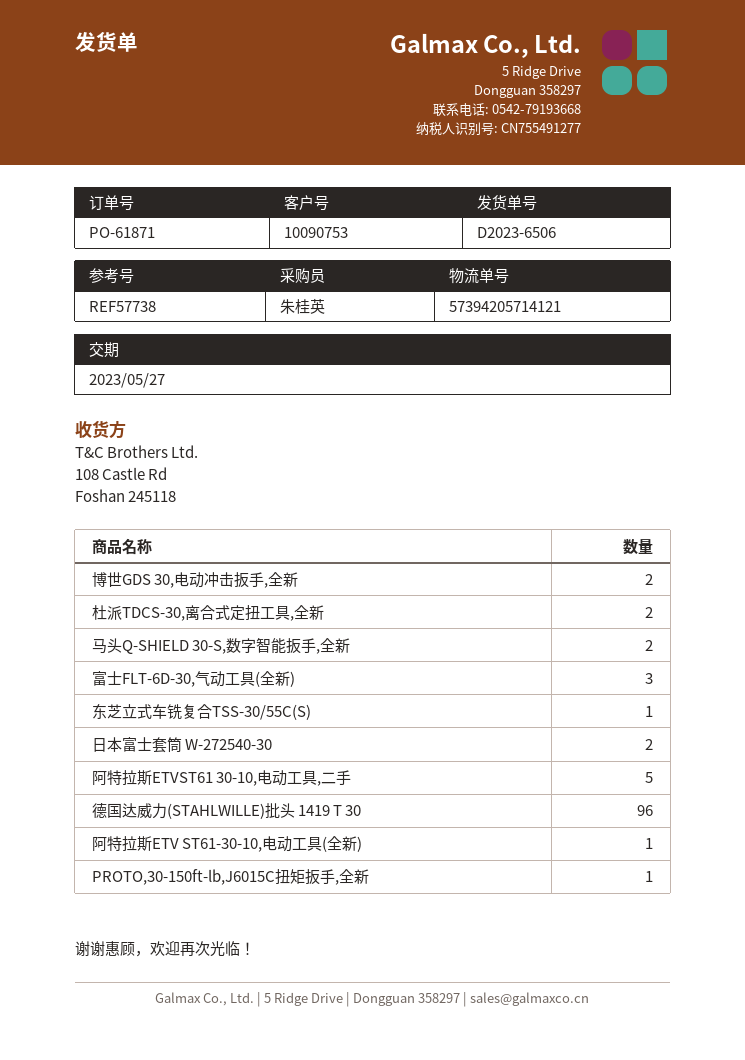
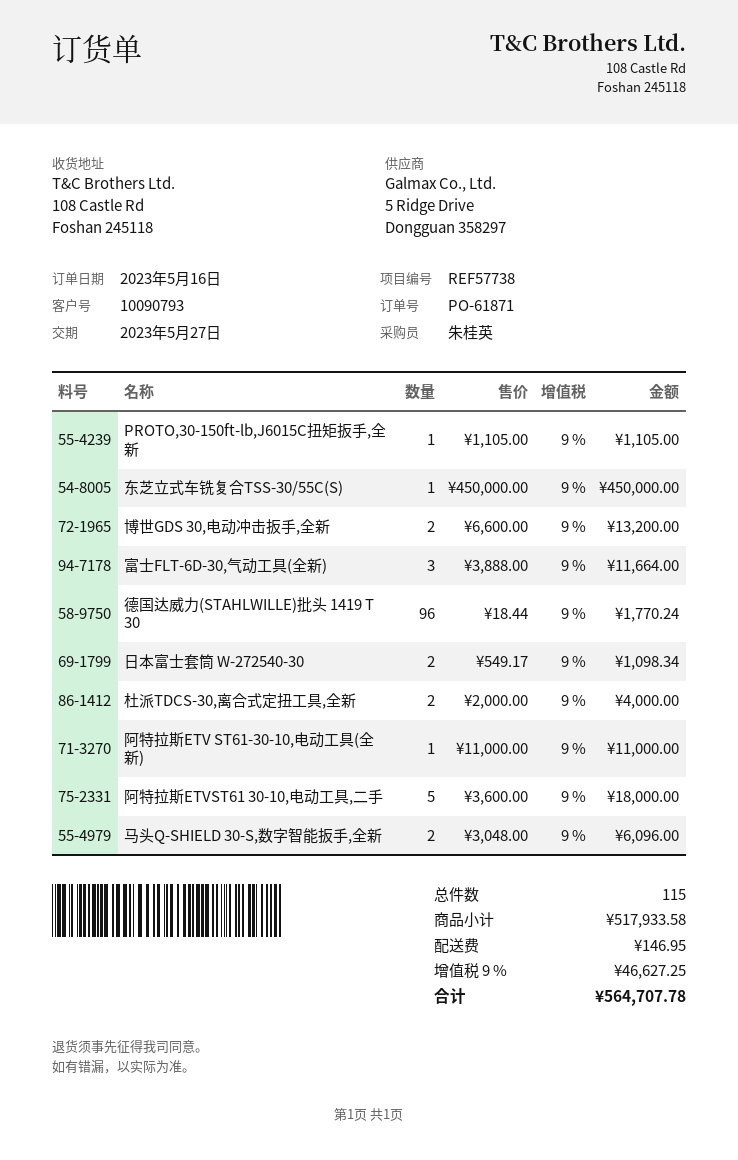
customer number: 10090753 -> 10090793

